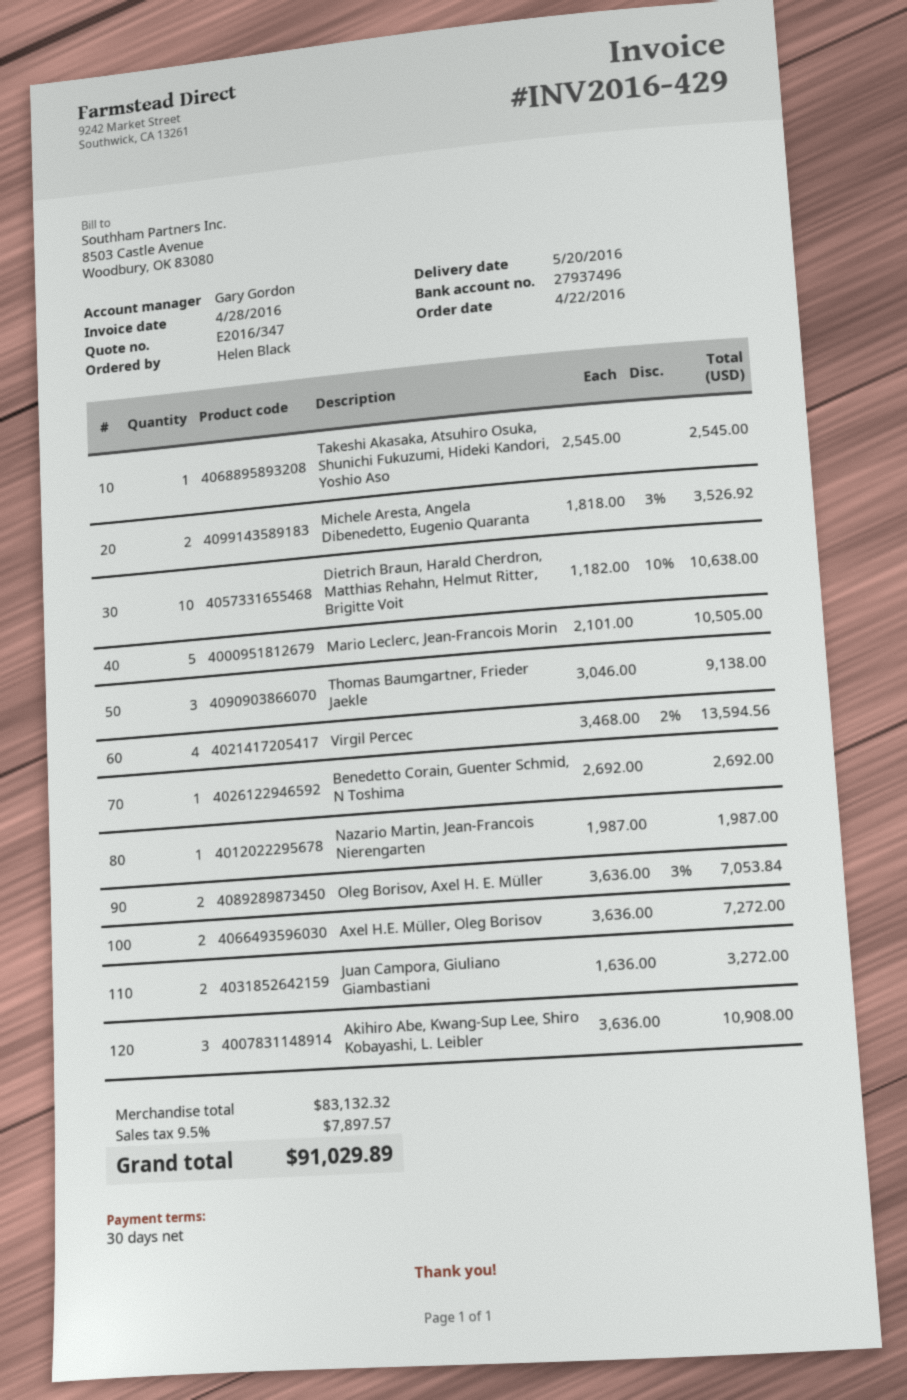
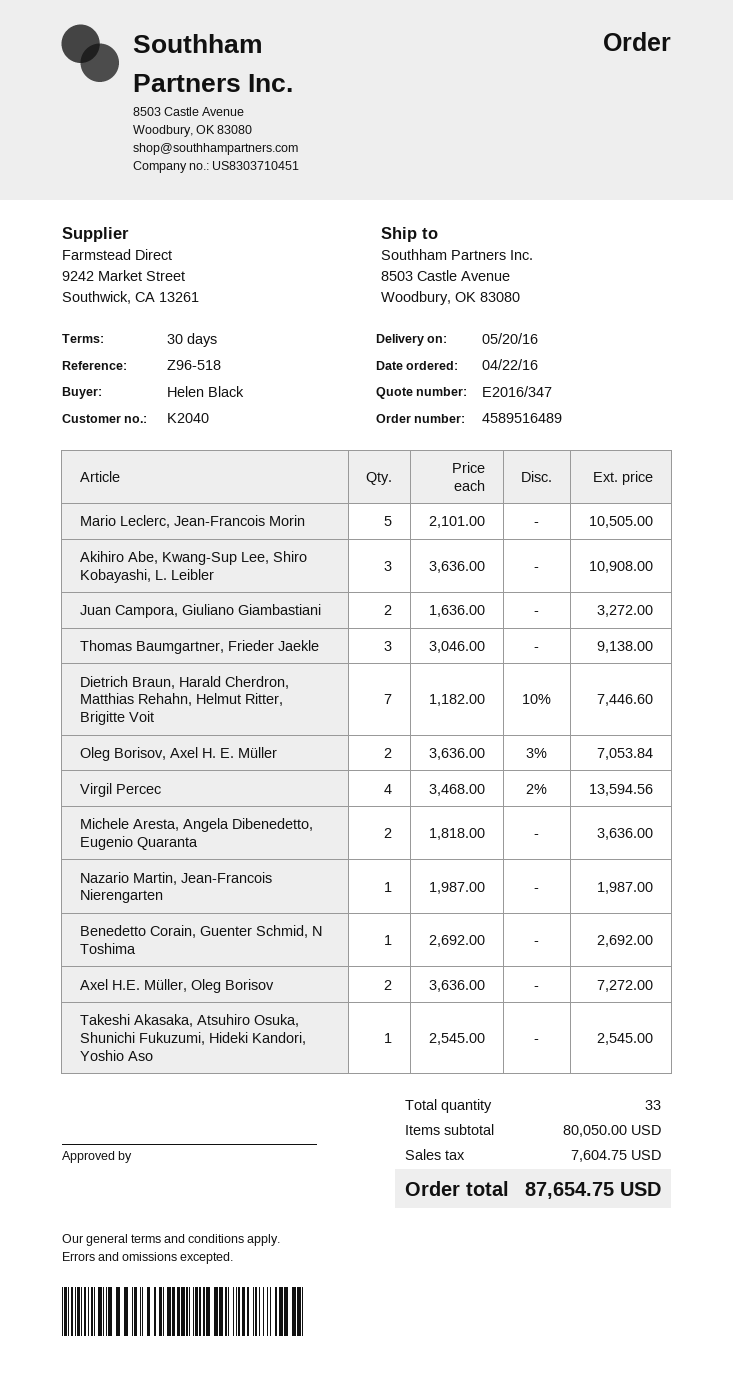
Michele Aresta, Angela Dibenedetto, Eugenio Quaranta: 2 x 1818.00 - 3% = 3526.92 -> 2 x 1818.00 = 3636.00
Dietrich Braun, Harald Cherdron, Matthias Rehahn, Helmut Ritter, Brigitte Voit: 10 x 1182.00 - 10% = 10638.00 -> 7 x 1182.00 - 10% = 7446.60
subtotal: 83132.32 -> 80050.00
tax: 7897.57 -> 7604.75
total: 91029.89 -> 87654.75

